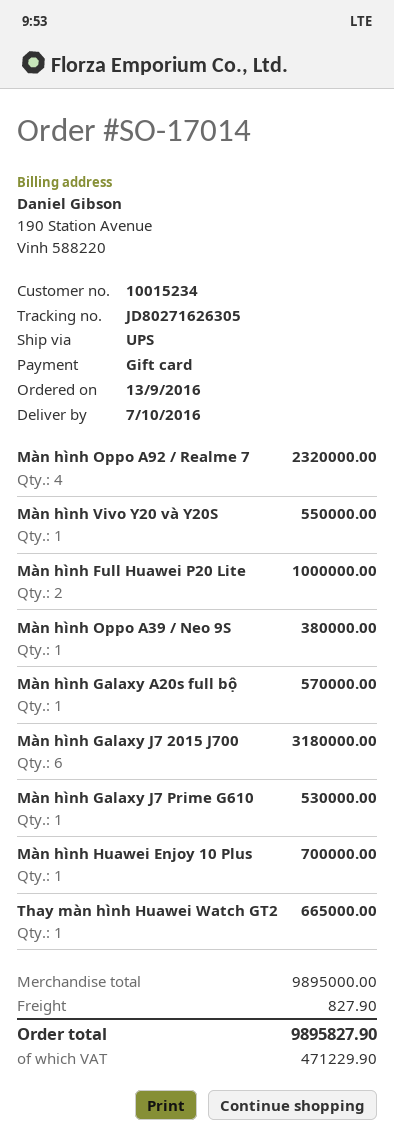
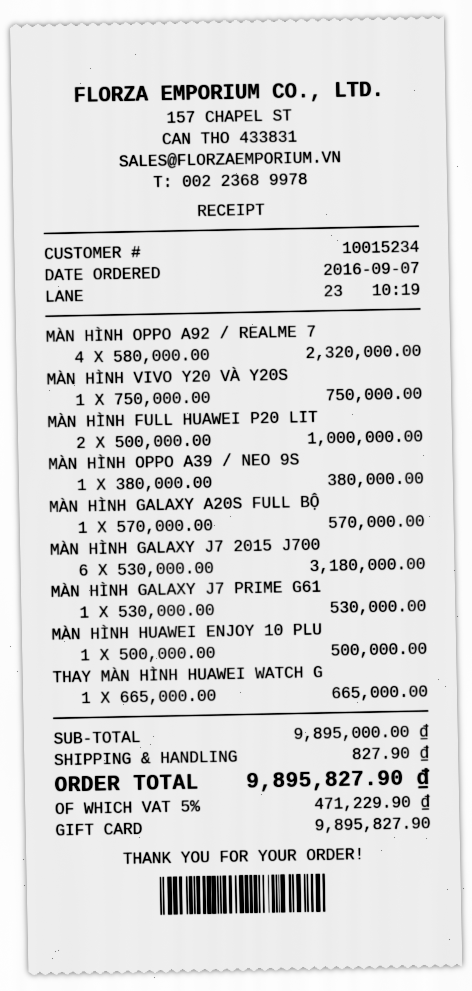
order date: 2016-09-13 -> 2016-09-07
Màn hình Vivo Y20 và Y20S: 1 for 550000.00 -> 1 for 750000.00
Màn hình Huawei Enjoy 10 Plus: 1 for 700000.00 -> 1 for 500000.00

